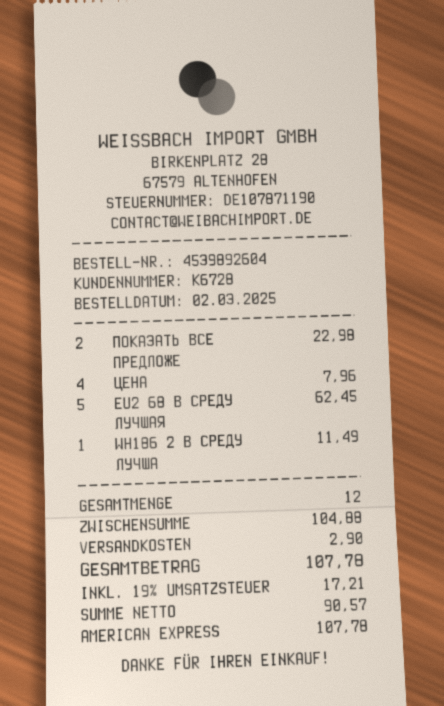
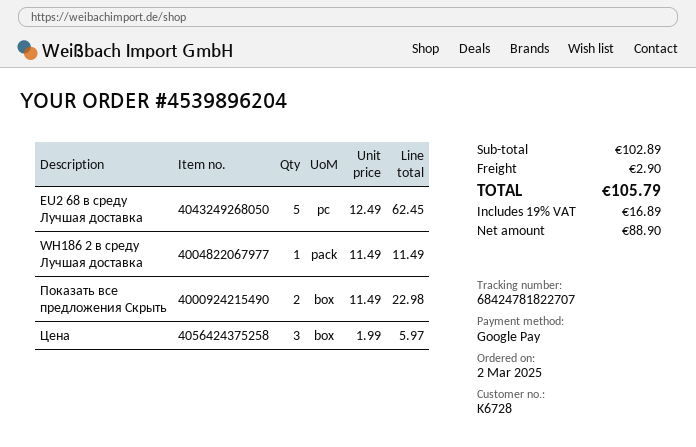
order number: 4539892604 -> 4539896204
payment method: American Express -> Google Pay
ЦЕНА: 4 for 7.96 -> 3 for 5.97
subtotal: 104.88 -> 102.89
net: 90.57 -> 88.90
tax: 19% = 17.21 -> 19% = 16.89
total: 107.78 -> 105.79

